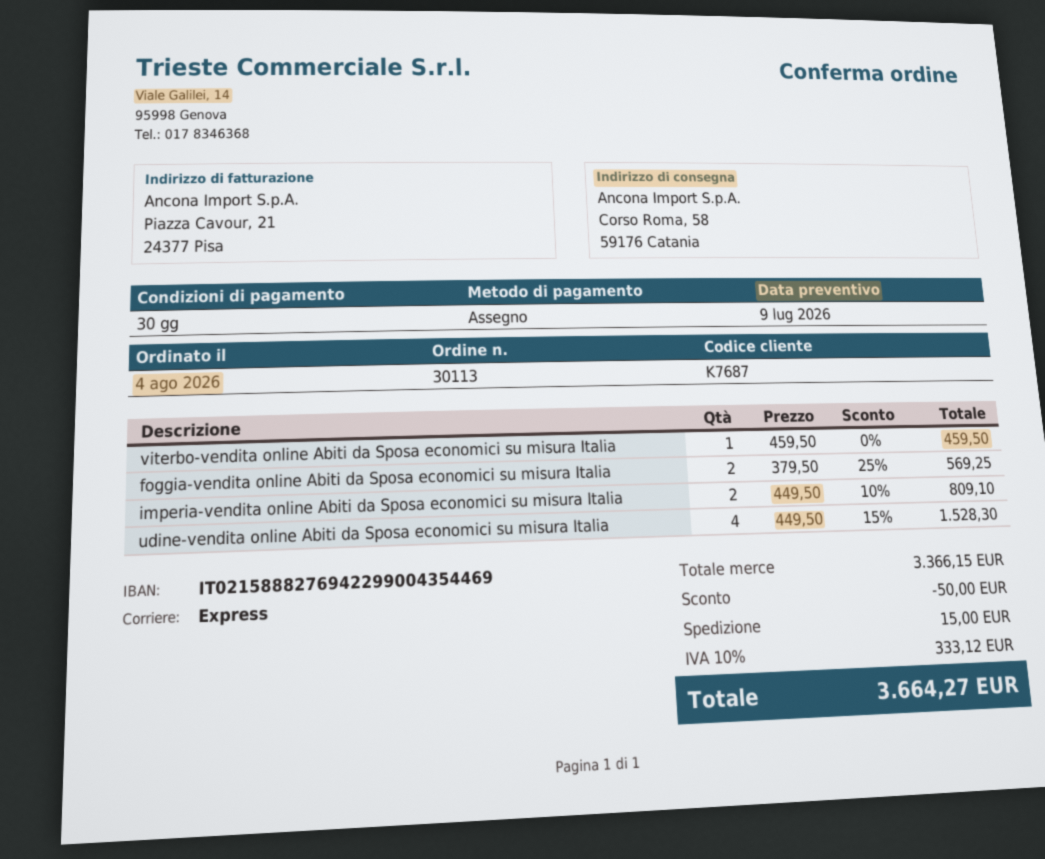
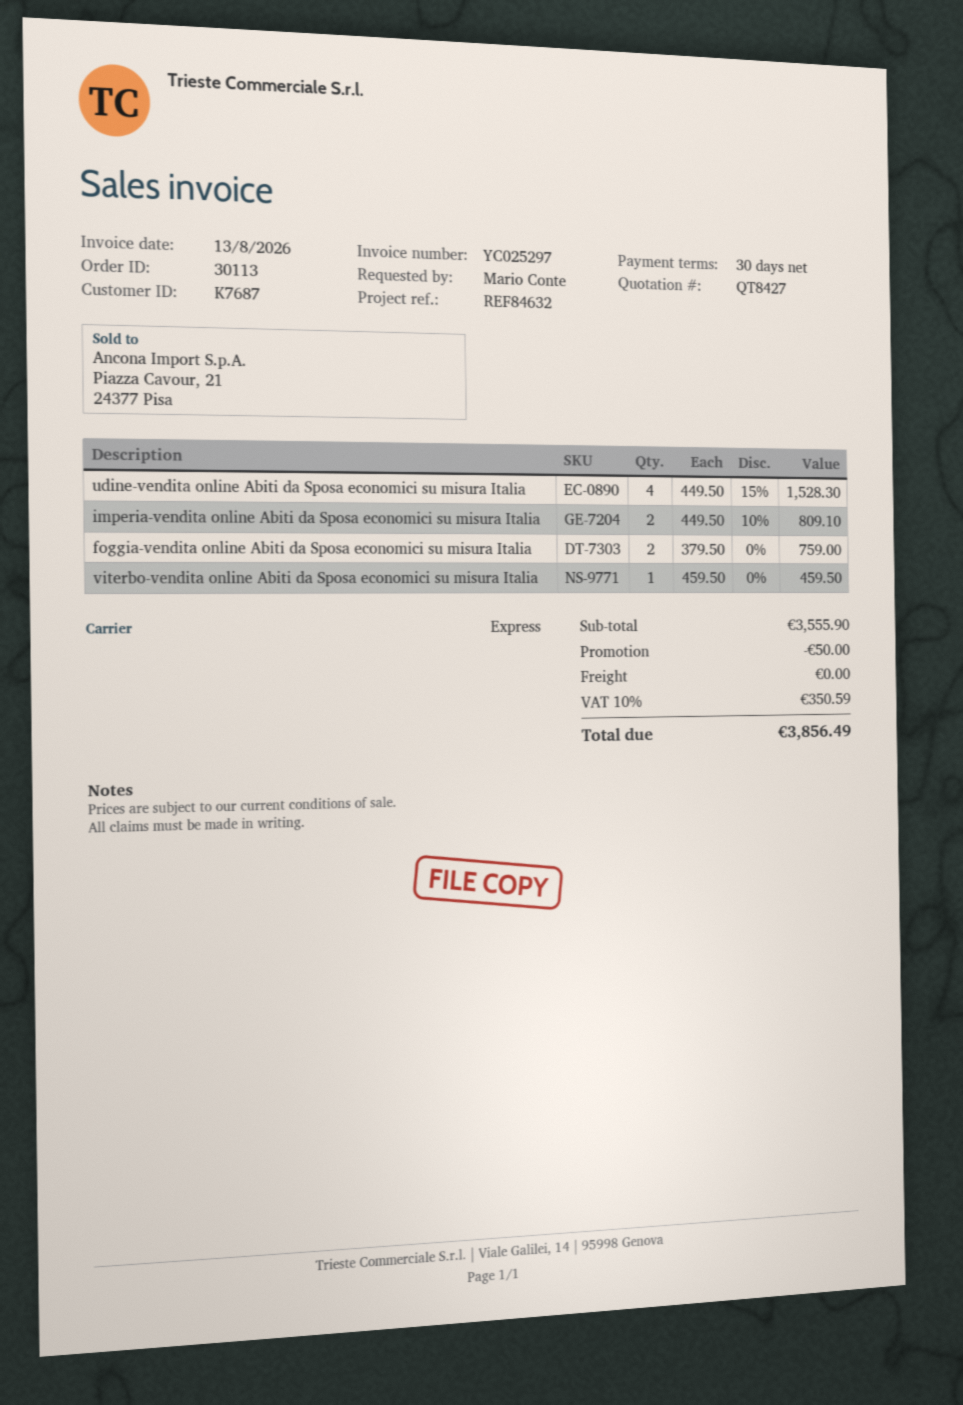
foggia-vendita online Abiti da Sposa economici su misura Italia: 2 x 379.50 - 25% = 569.25 -> 2 x 379.50 = 759.00
subtotal: 3366.15 -> 3555.90
shipping: 15.00 -> 0.00
tax: 10% = 333.12 -> 10% = 350.59
total: 3664.27 -> 3856.49

